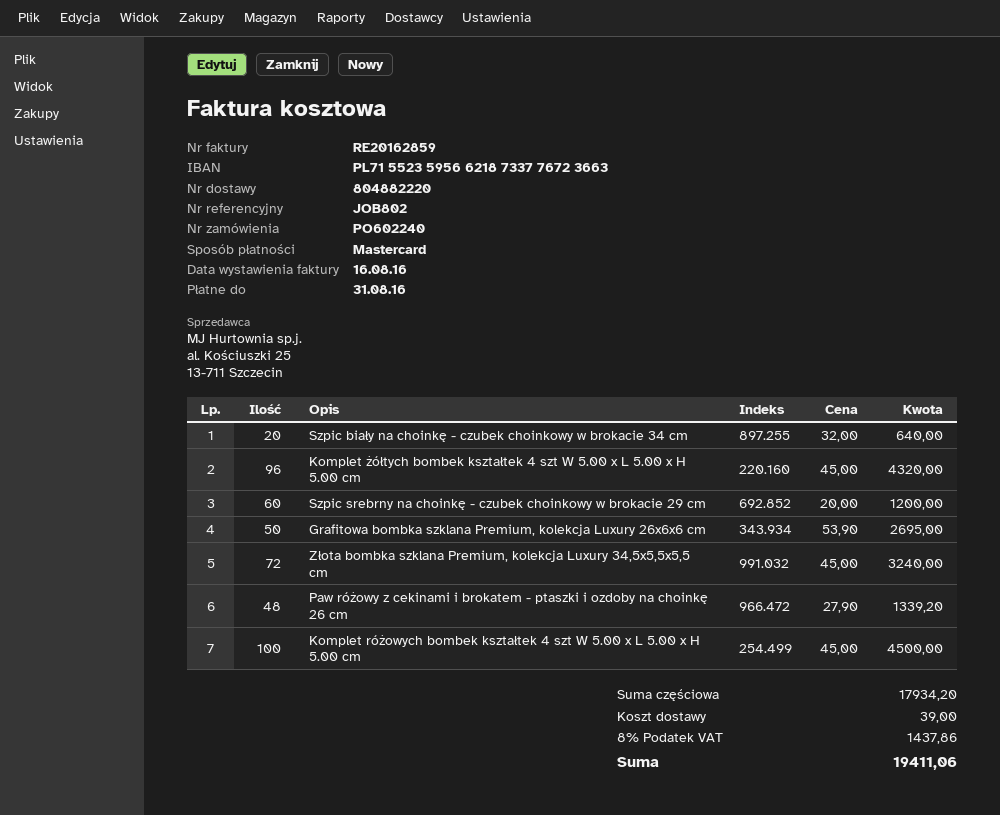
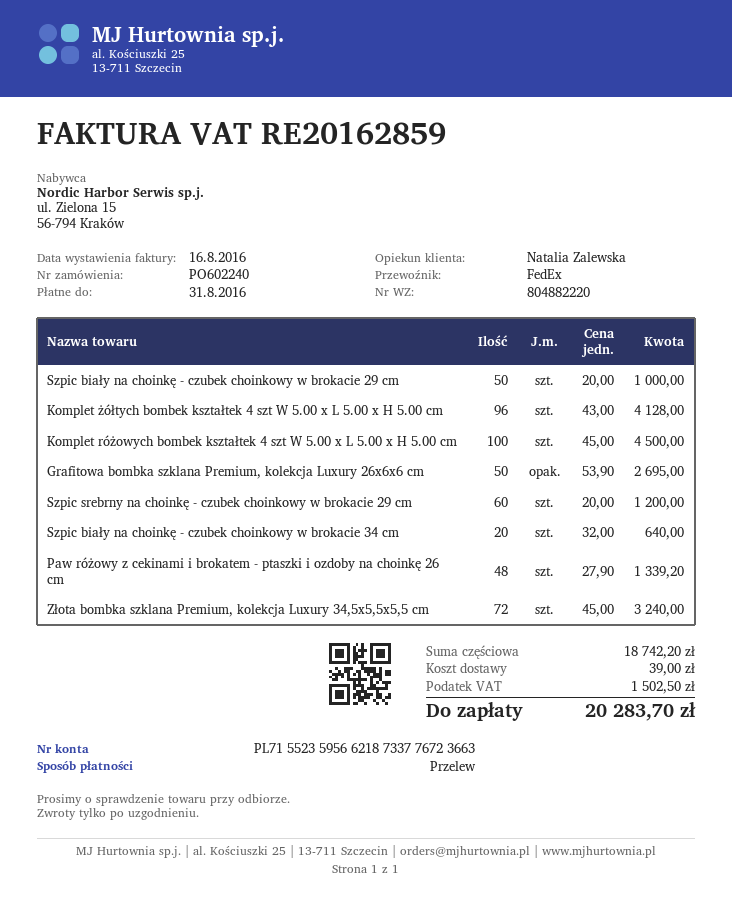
payment method: Mastercard -> bank transfer
Komplet żółtych bombek kształtek 4 szt W 5.00 x L 5.00 x H 5.00 cm: 96 x 45.00 = 4320.00 -> 96 x 43.00 = 4128.00
Szpic biały na choinkę - czubek choinkowy w brokacie 29 cm: none -> 50 x 20.00 = 1000.00
subtotal: 17934.20 -> 18742.20
tax: 1437.86 -> 1502.50
total: 19411.06 -> 20283.70

